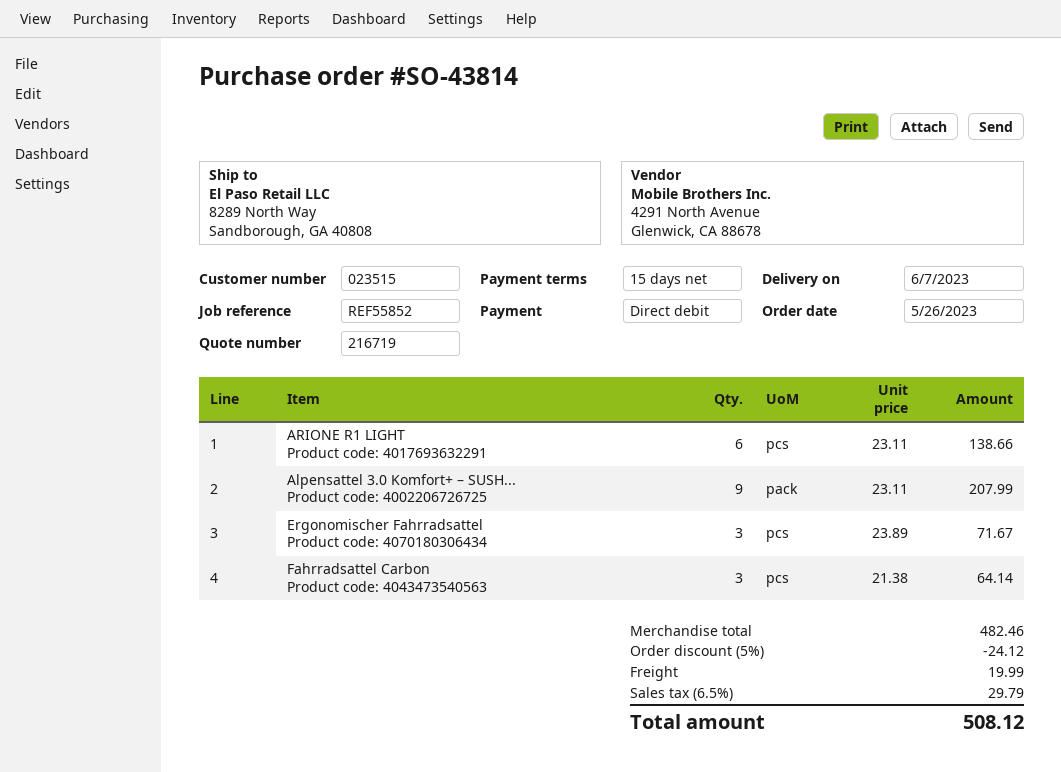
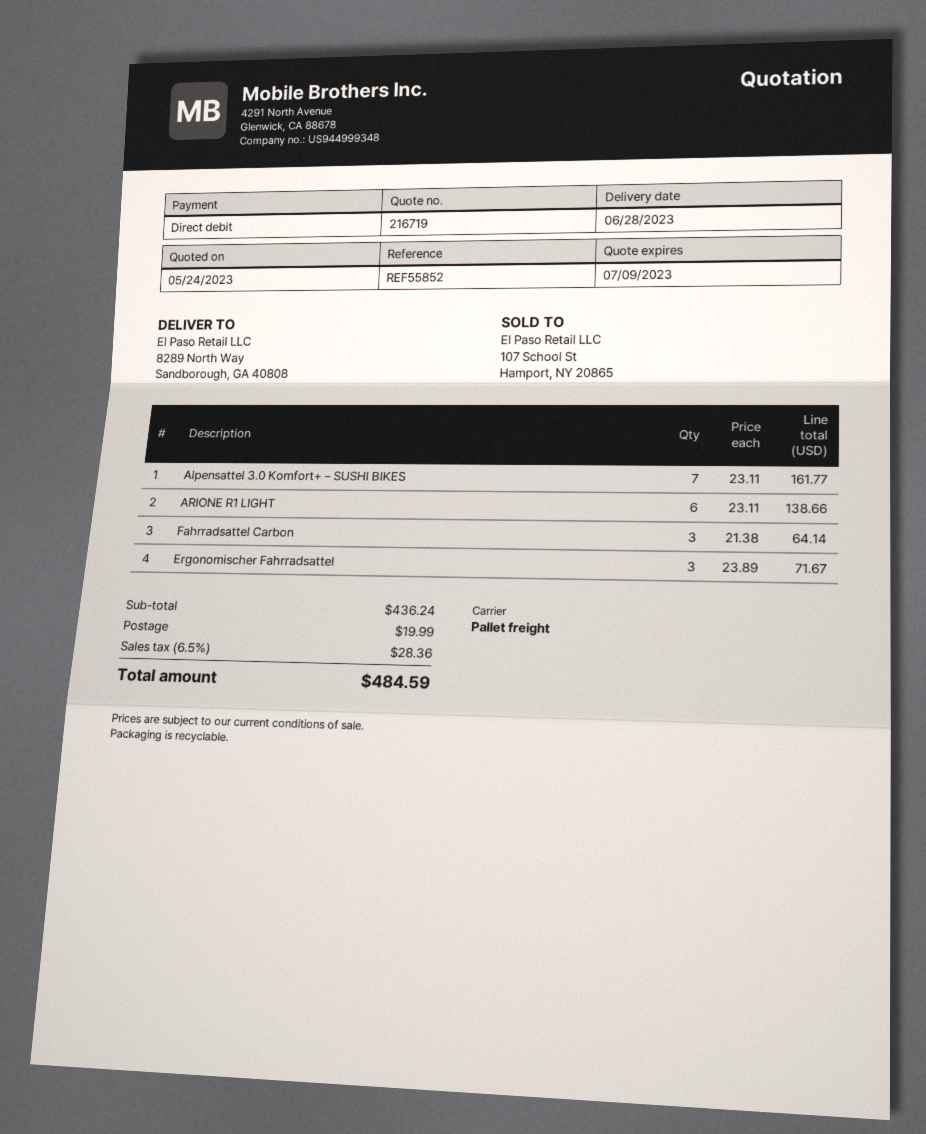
delivery date: 2023-06-07 -> 2023-06-28
Alpensattel 3.0 Komfort+ – SUSH...: 9 x 23.11 = 207.99 -> 7 x 23.11 = 161.77
subtotal: 482.46 -> 436.24
discount: 5% = 24.12 -> none
tax: 6.5% = 29.79 -> 6.5% = 28.36
total: 508.12 -> 484.59

